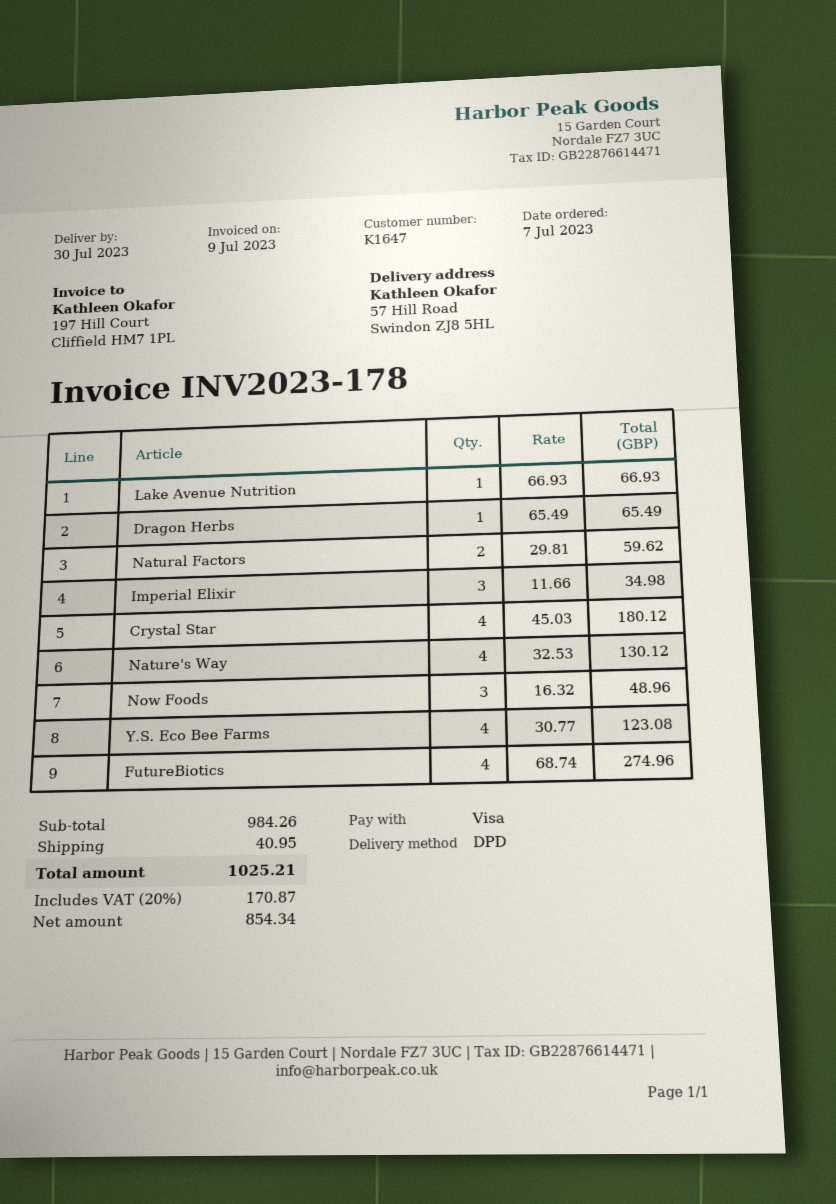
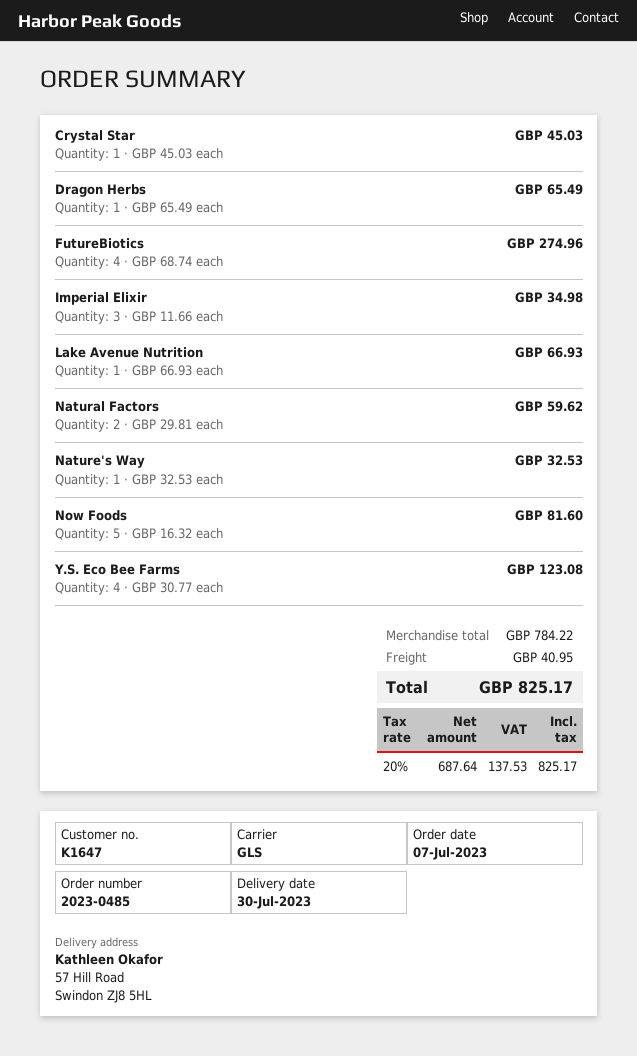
shipping method: DPD -> GLS
Crystal Star: 4 x 45.03 = 180.12 -> 1 x 45.03 = 45.03
Nature's Way: 4 x 32.53 = 130.12 -> 1 x 32.53 = 32.53
Now Foods: 3 x 16.32 = 48.96 -> 5 x 16.32 = 81.60
subtotal: 984.26 -> 784.22
net: 854.34 -> 687.64
tax: 20% = 170.87 -> 20% = 137.53
total: 1025.21 -> 825.17

